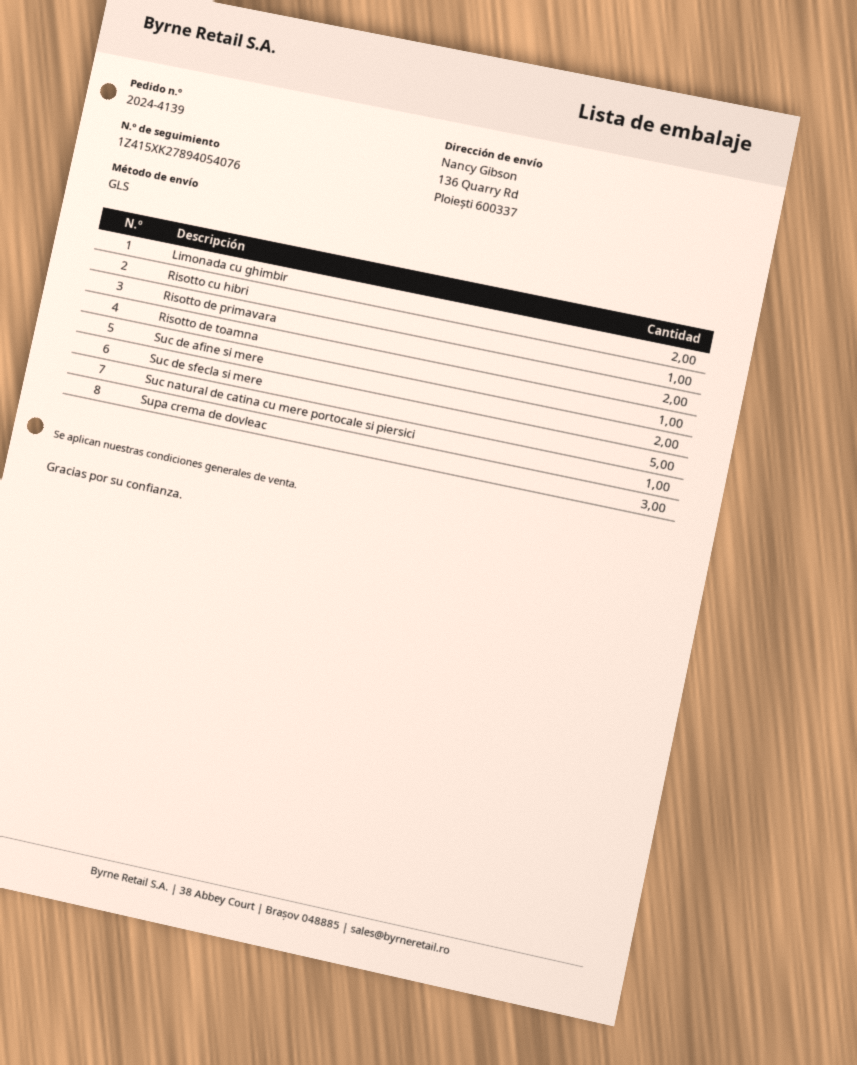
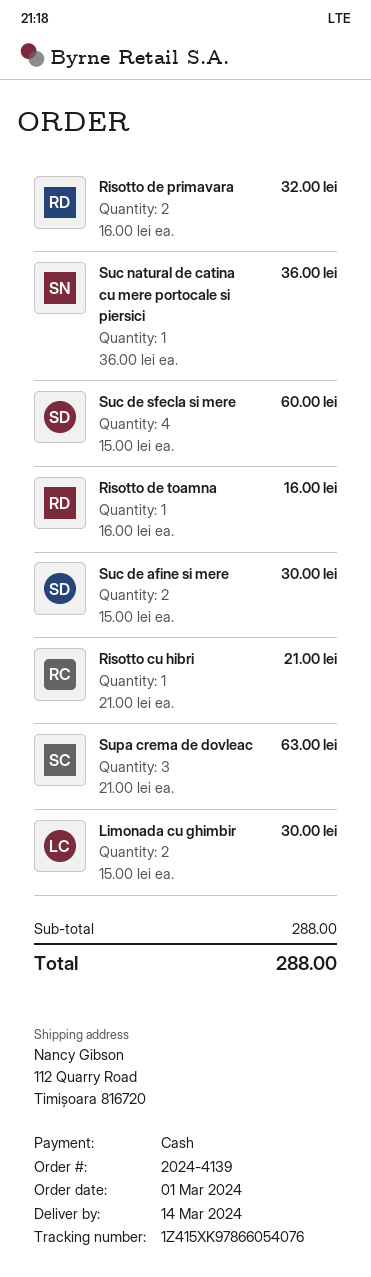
tracking number: 1Z415XK27894054076 -> 1Z415XK97866054076
ship to: 136 Quarry Rd, Ploiești 600337 -> 112 Quarry Road, Timișoara 816720
Suc de sfecla si mere: 5 -> 4

